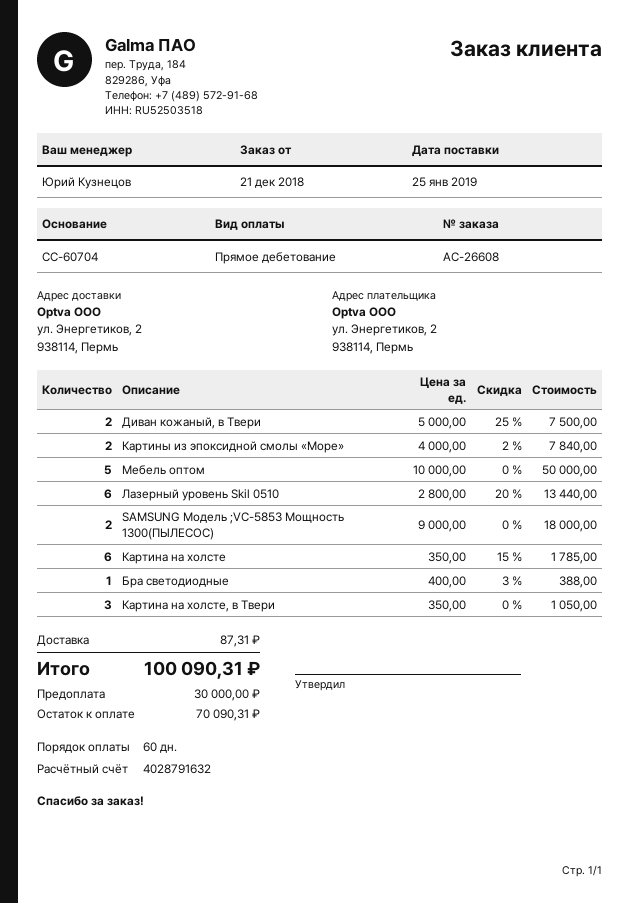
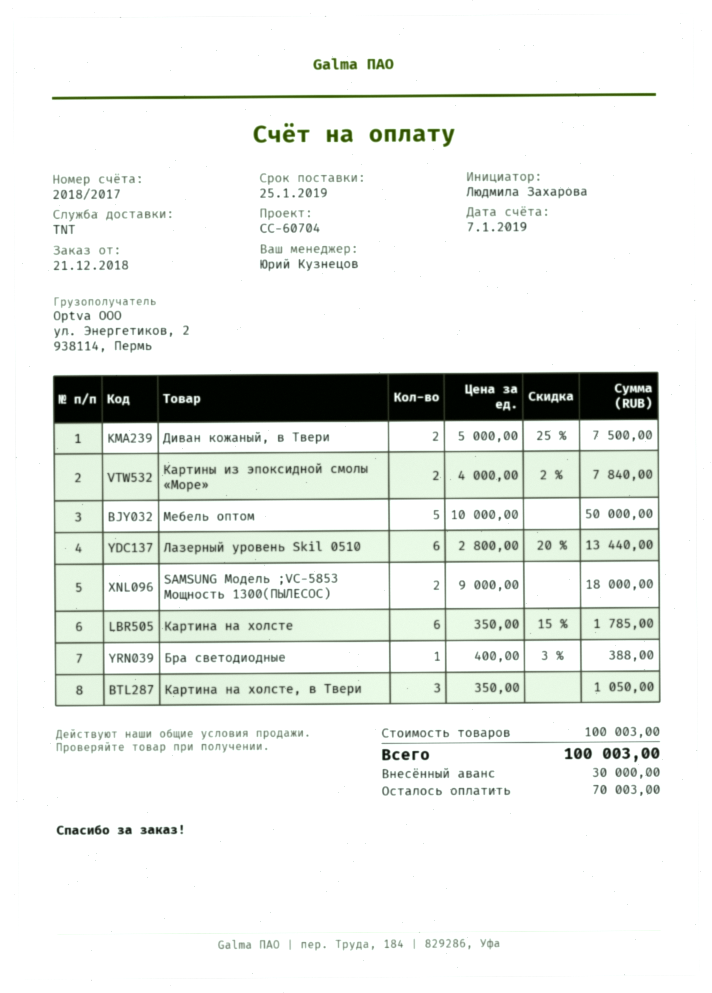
shipping: 87.31 -> none
total: 100090.31 -> 100003.00
balance: 70090.31 -> 70003.00

